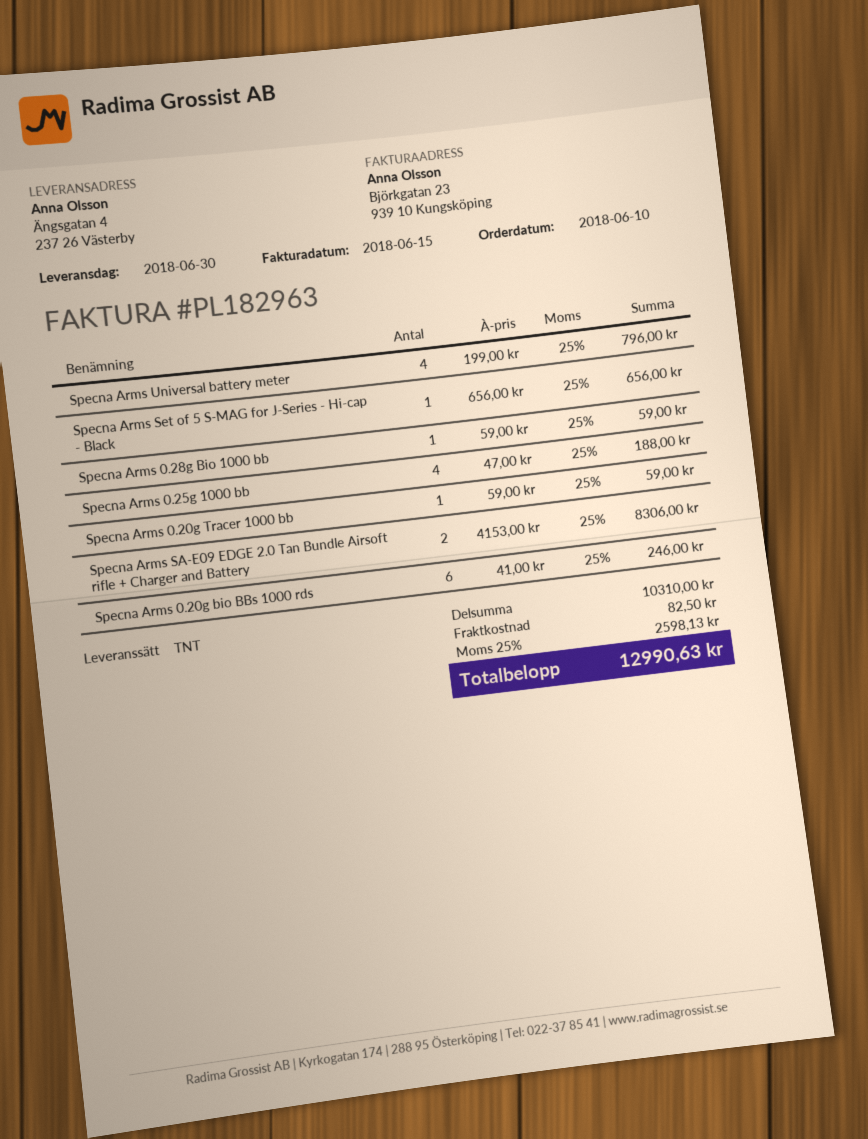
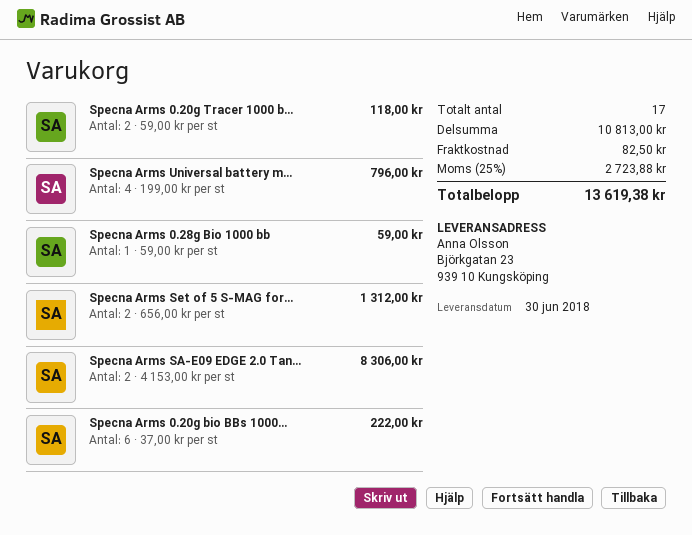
ship to: Ängsgatan 4, 237 26 Västerby -> Björkgatan 23, 939 10 Kungsköping
Specna Arms Set of 5 S-MAG for J-Series - Hi-cap - Black: 1 x 656.00 = 656.00 -> 2 x 656.00 = 1312.00
Specna Arms 0.25g 1000 bb: 4 x 47.00 = 188.00 -> none
Specna Arms 0.20g Tracer 1000 bb: 1 x 59.00 = 59.00 -> 2 x 59.00 = 118.00
Specna Arms 0.20g bio BBs 1000 rds: 6 x 41.00 = 246.00 -> 6 x 37.00 = 222.00
subtotal: 10310.00 -> 10813.00
tax: 25% = 2598.13 -> 25% = 2723.88
total: 12990.63 -> 13619.38

